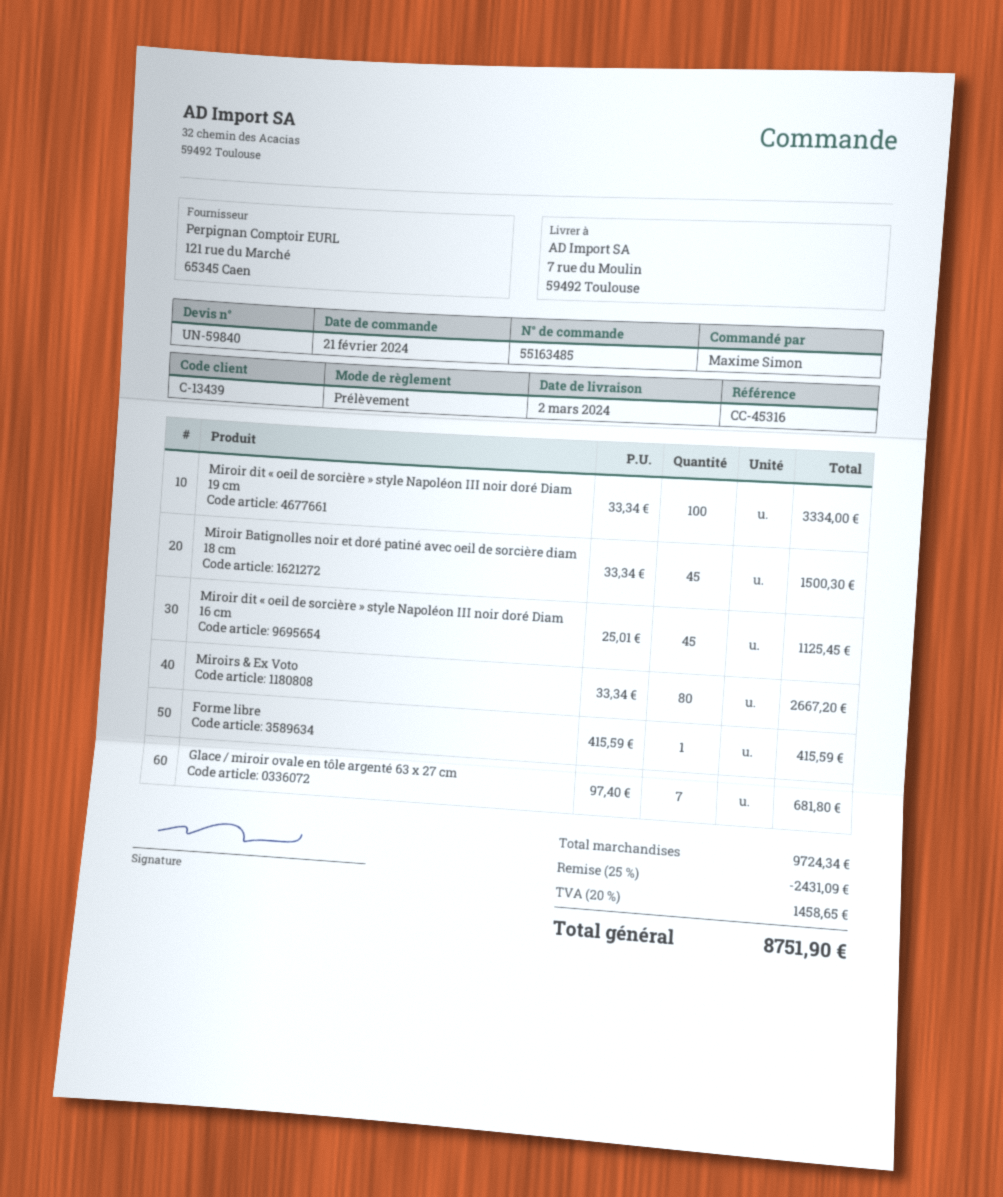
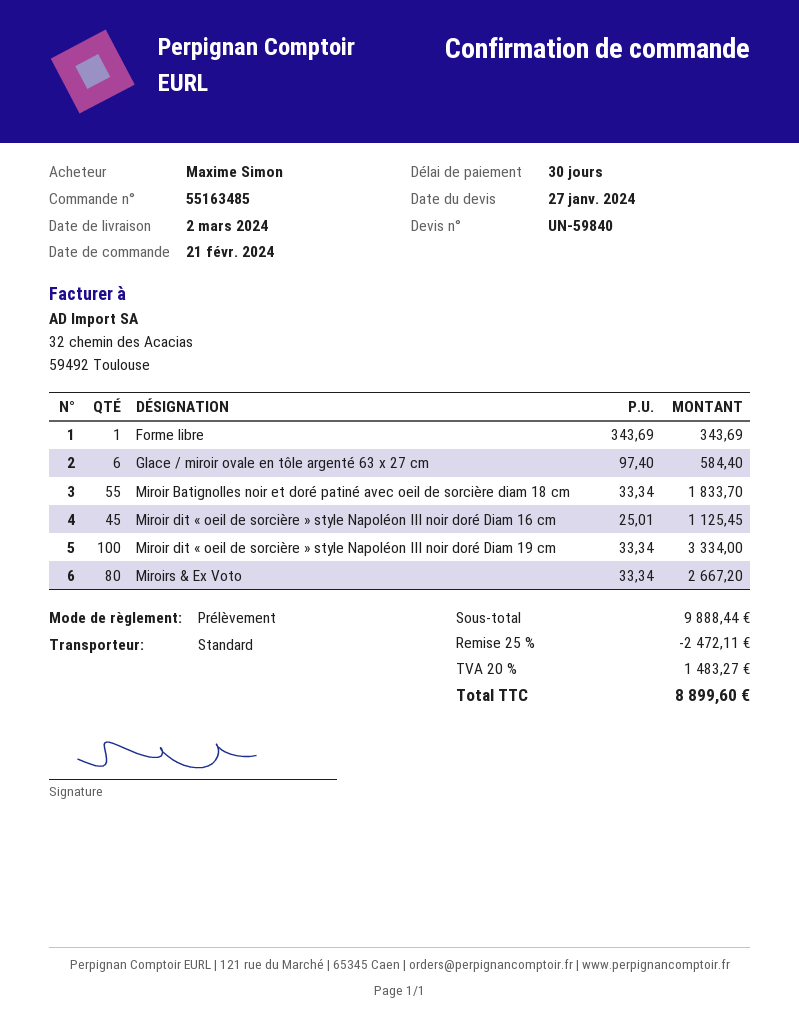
Miroir Batignolles noir et doré patiné avec oeil de sorcière diam 18 cm: 45 x 33.34 = 1500.30 -> 55 x 33.34 = 1833.70
Forme libre: 1 x 415.59 = 415.59 -> 1 x 343.69 = 343.69
Glace / miroir ovale en tôle argenté 63 x 27 cm: 7 x 97.40 = 681.80 -> 6 x 97.40 = 584.40
subtotal: 9724.34 -> 9888.44
discount: 25% = 2431.09 -> 25% = 2472.11
tax: 20% = 1458.65 -> 20% = 1483.27
total: 8751.90 -> 8899.60

